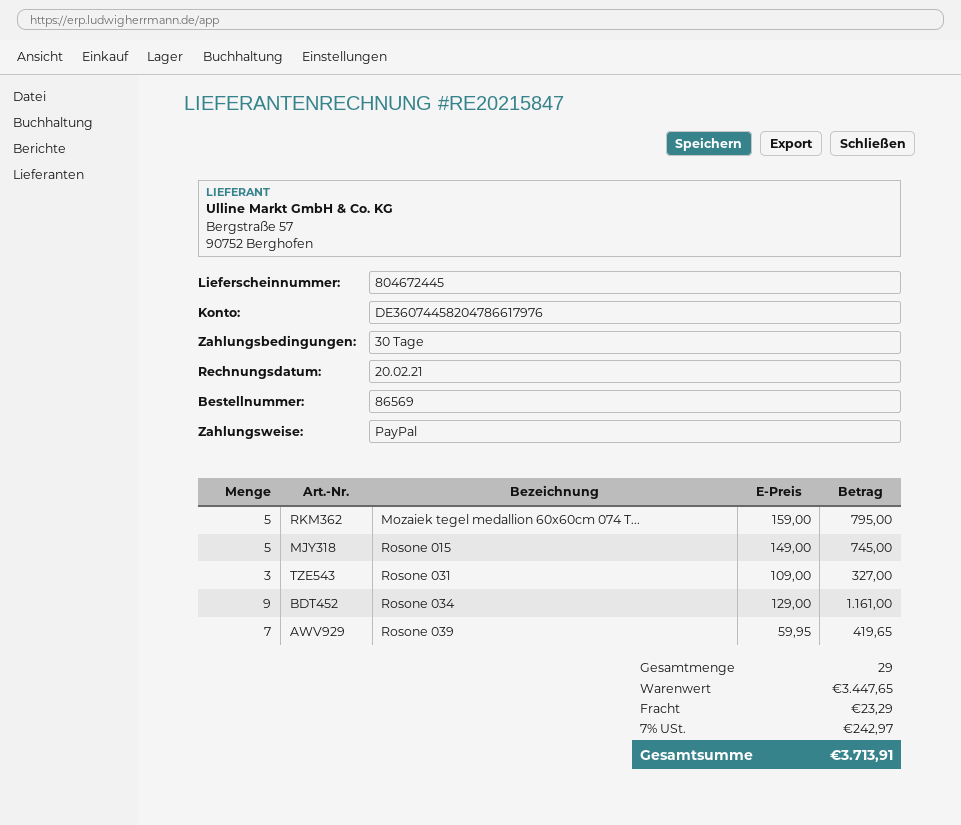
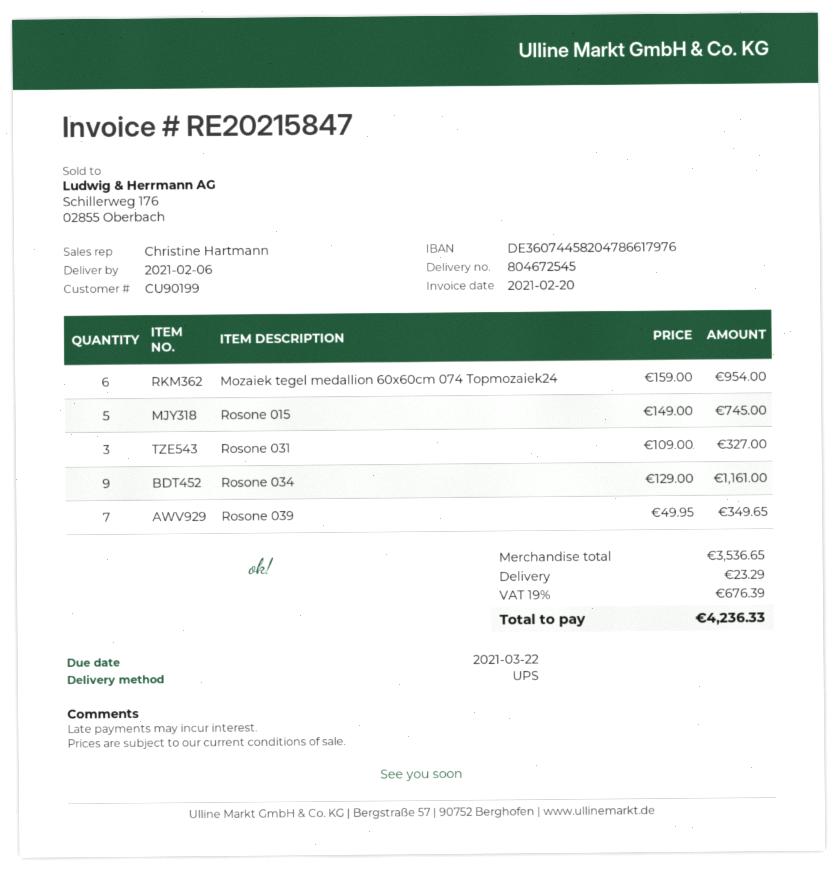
delivery note number: 804672445 -> 804672545
Mozaiek tegel medallion 60x60cm 074 T...: 5 x 159.00 = 795.00 -> 6 x 159.00 = 954.00
Rosone 039: 7 x 59.95 = 419.65 -> 7 x 49.95 = 349.65
subtotal: 3447.65 -> 3536.65
tax: 7% = 242.97 -> 19% = 676.39
total: 3713.91 -> 4236.33

